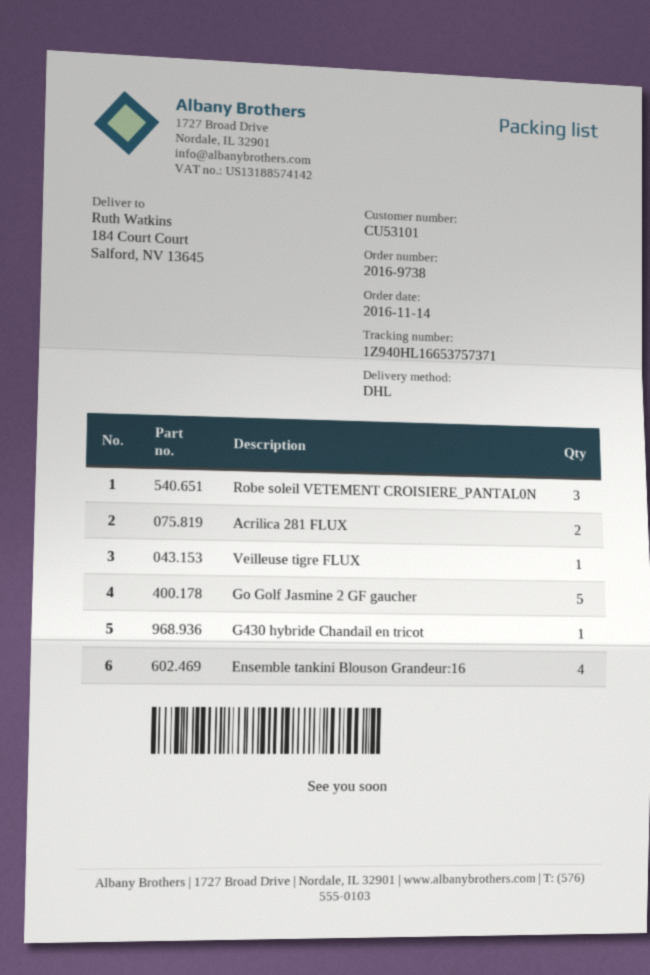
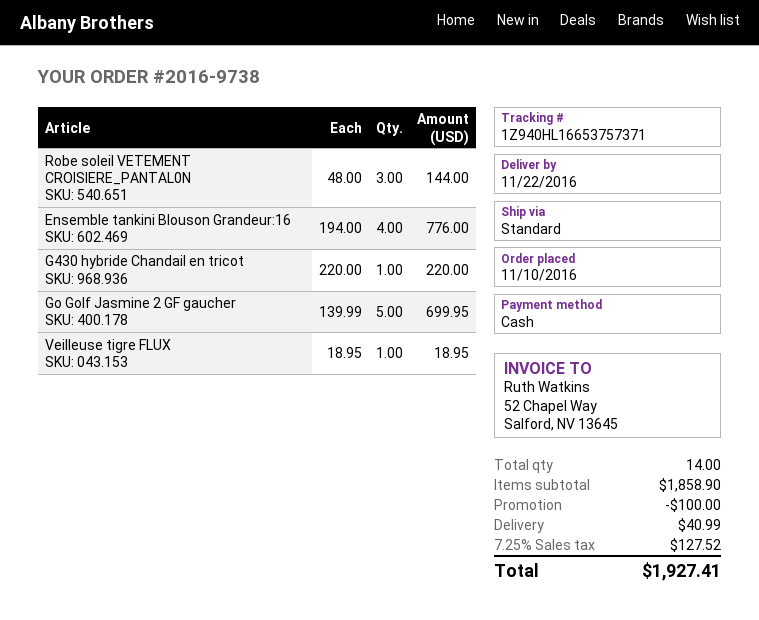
order date: 2016-11-14 -> 2016-11-10
shipping method: DHL -> standard
Acrilica 281 FLUX: 2 -> none

